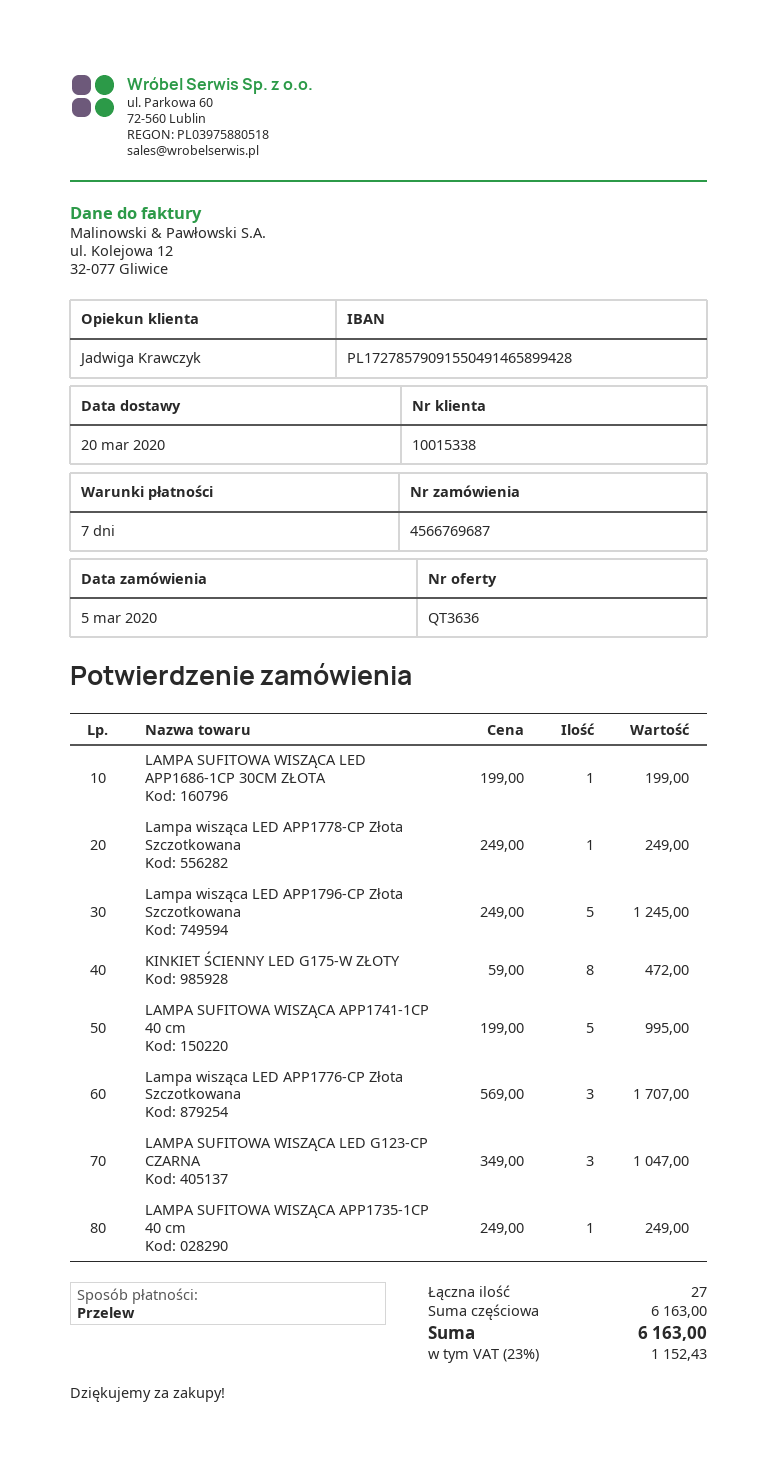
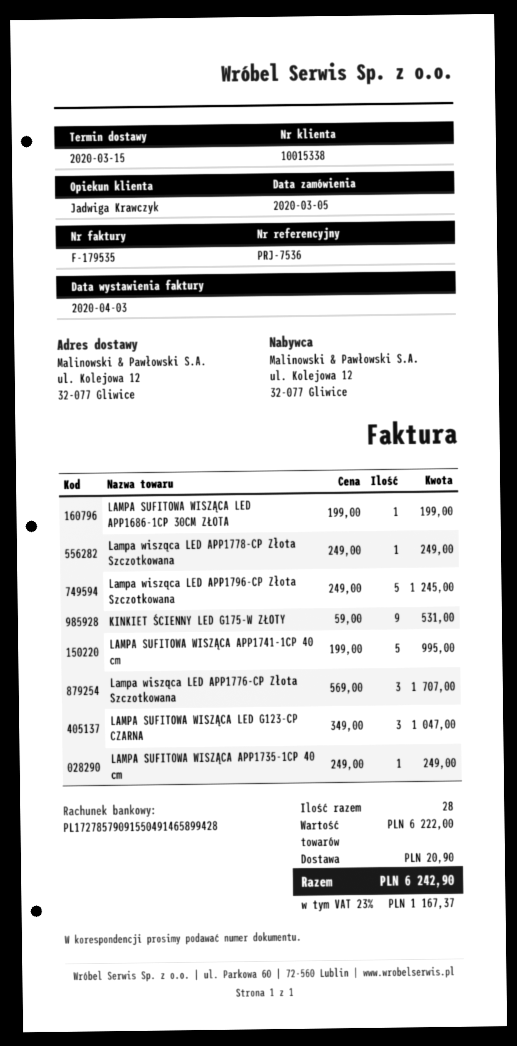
delivery date: 2020-03-20 -> 2020-03-15
KINKIET ŚCIENNY LED G175-W ZŁOTY: 8 x 59.00 = 472.00 -> 9 x 59.00 = 531.00
total quantity: 27 -> 28
subtotal: 6163.00 -> 6222.00
shipping: none -> 20.90
tax: 23% = 1152.43 -> 23% = 1167.37
total: 6163.00 -> 6242.90

